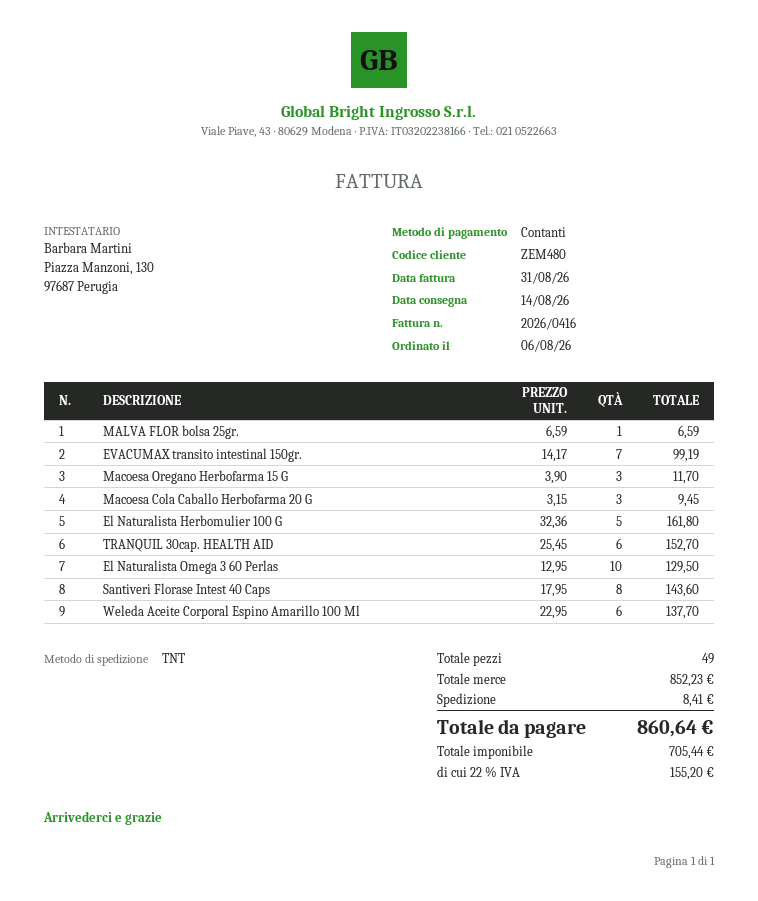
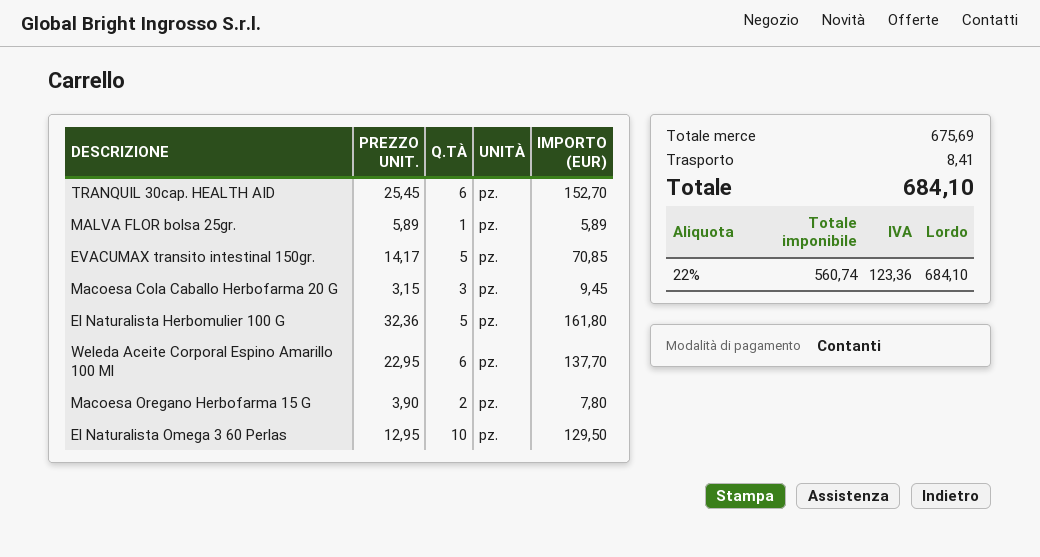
MALVA FLOR bolsa 25gr.: 1 x 6.59 = 6.59 -> 1 x 5.89 = 5.89
EVACUMAX transito intestinal 150gr.: 7 x 14.17 = 99.19 -> 5 x 14.17 = 70.85
Macoesa Oregano Herbofarma 15 G: 3 x 3.90 = 11.70 -> 2 x 3.90 = 7.80
Santiveri Florase Intest 40 Caps: 8 x 17.95 = 143.60 -> none
subtotal: 852.23 -> 675.69
net: 705.44 -> 560.74
tax: 22% = 155.20 -> 22% = 123.36
total: 860.64 -> 684.10

